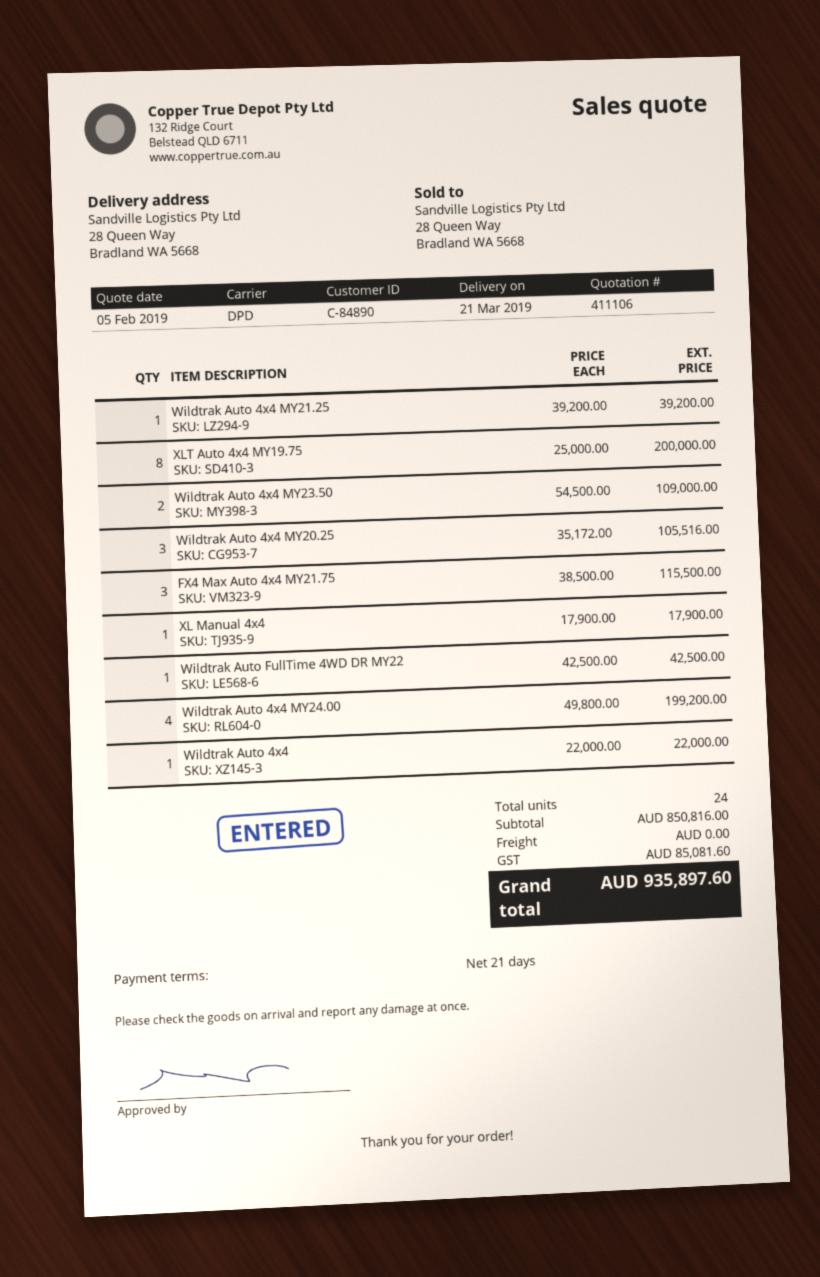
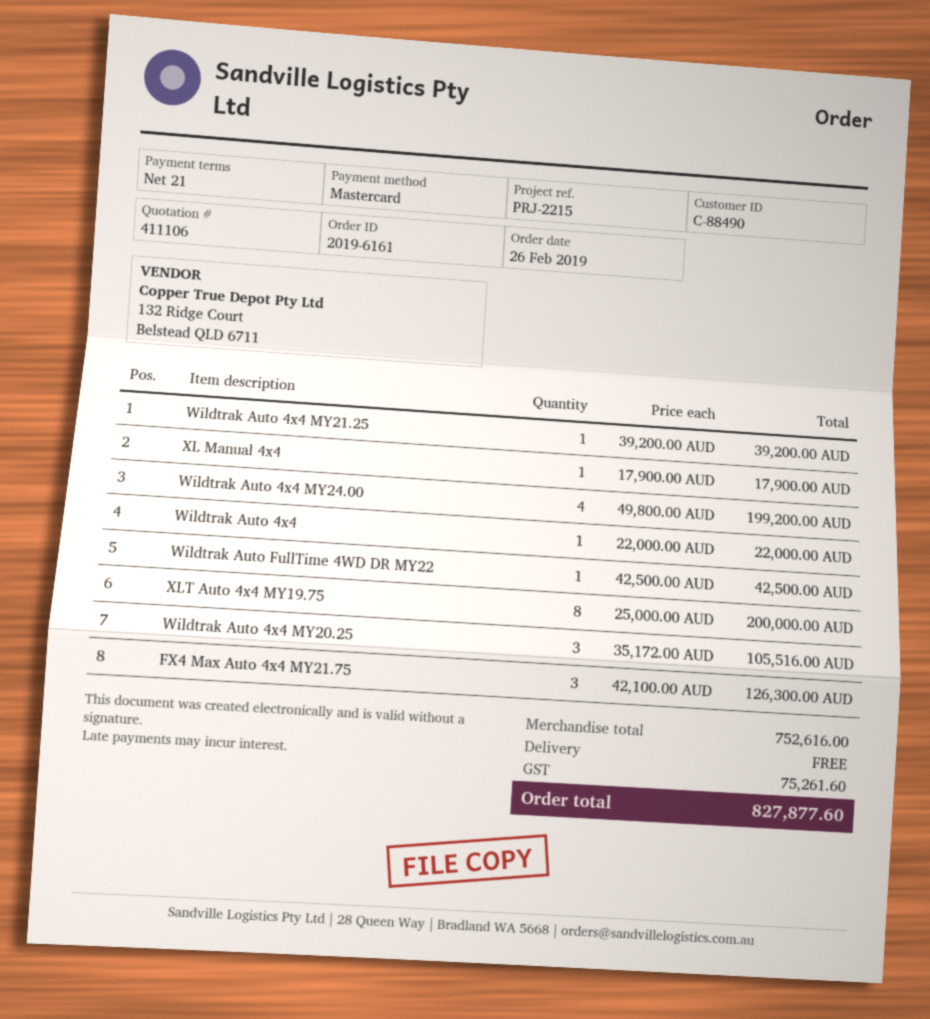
customer number: C-84890 -> C-88490
Wildtrak Auto 4x4 MY23.50: 2 x 54500.00 = 109000.00 -> none
FX4 Max Auto 4x4 MY21.75: 3 x 38500.00 = 115500.00 -> 3 x 42100.00 = 126300.00
subtotal: 850816.00 -> 752616.00
tax: 85081.60 -> 75261.60
total: 935897.60 -> 827877.60

